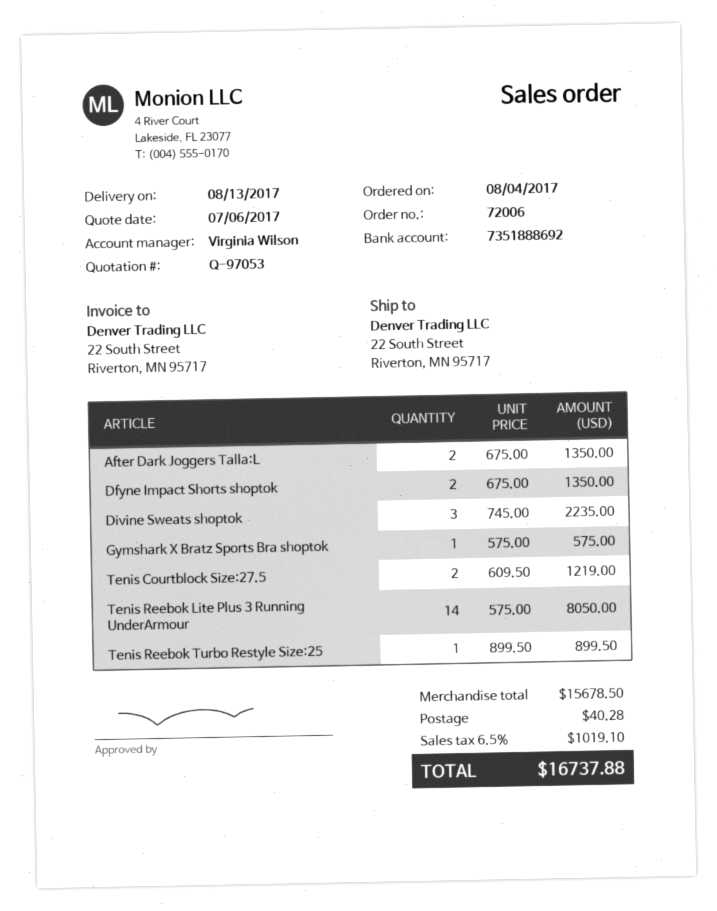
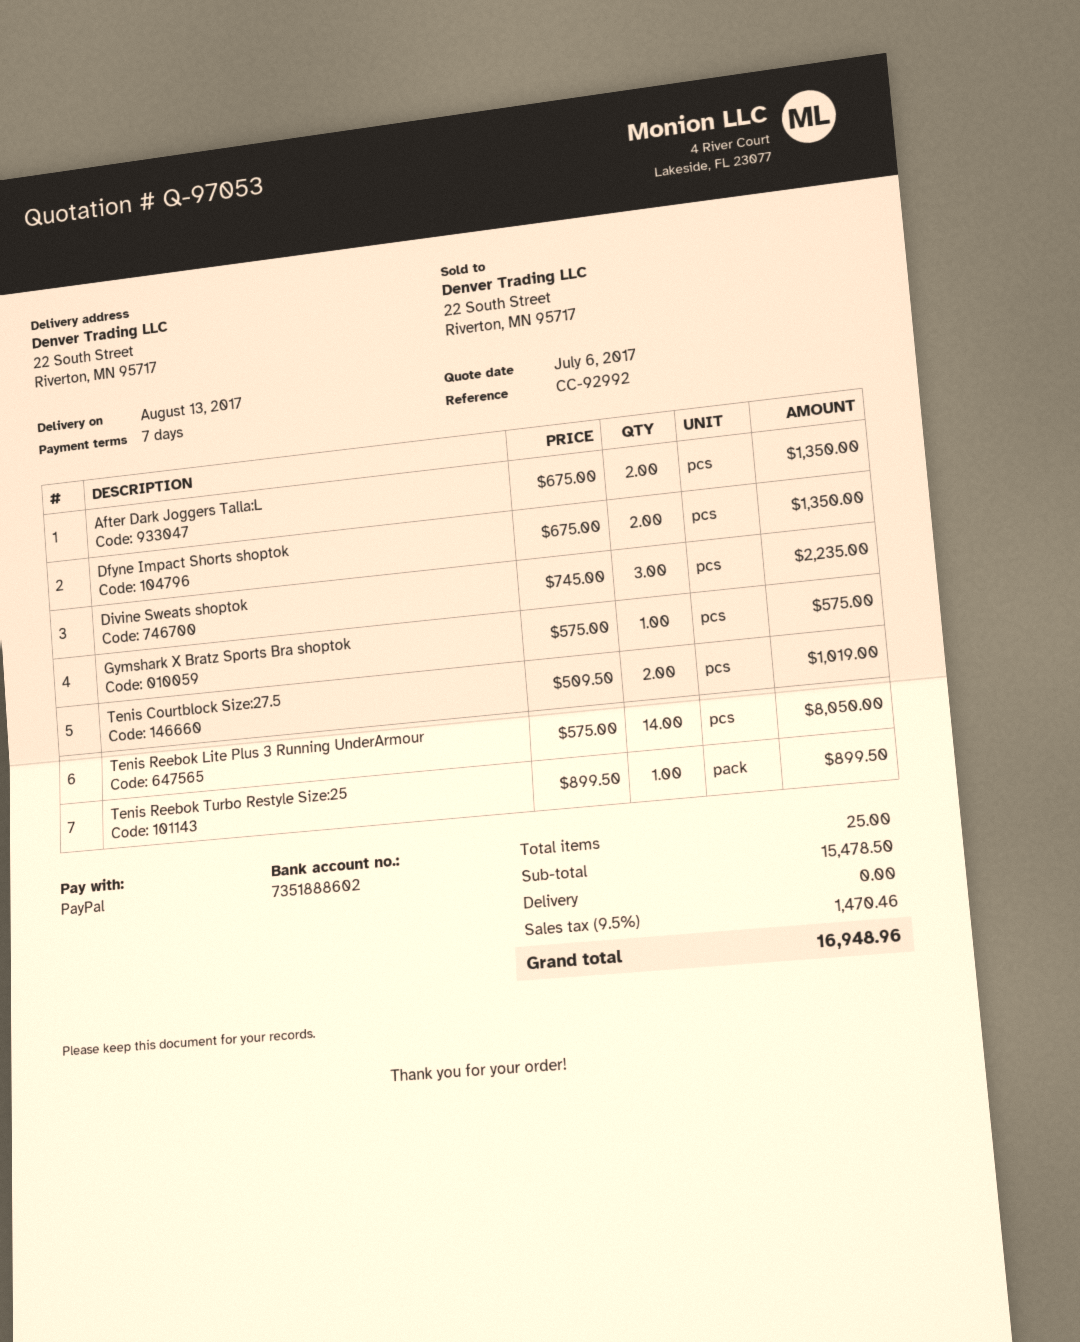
bank account: 7351888692 -> 7351888602
Tenis Courtblock Size:27.5: 2 x 609.50 = 1219.00 -> 2 x 509.50 = 1019.00
subtotal: 15678.50 -> 15478.50
shipping: 40.28 -> 0.00
tax: 6.5% = 1019.10 -> 9.5% = 1470.46
total: 16737.88 -> 16948.96

